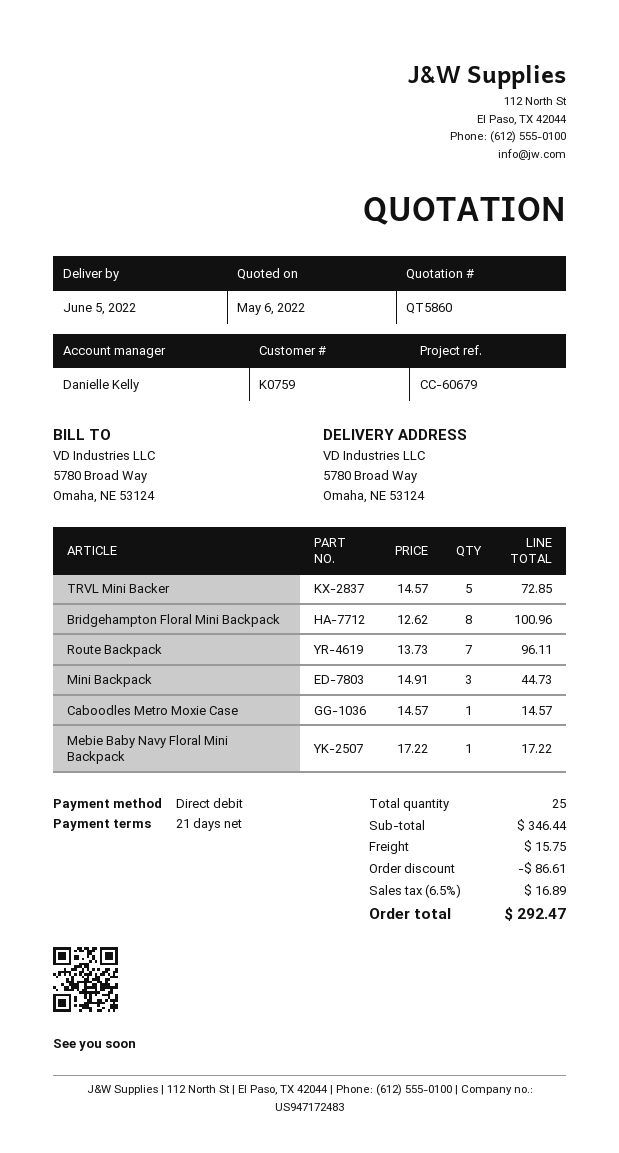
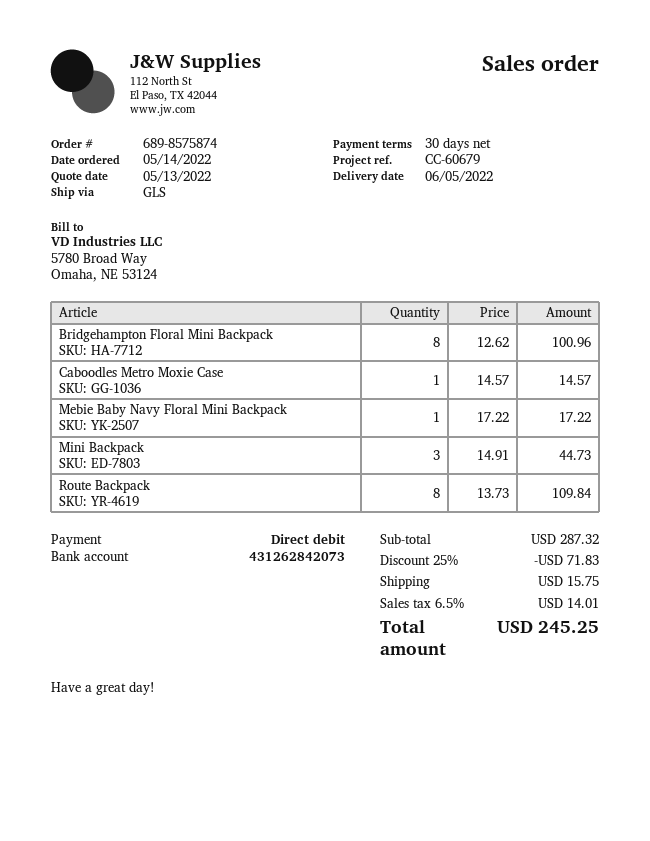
quote date: 2022-05-06 -> 2022-05-13
payment terms: 21 days -> 30 days
TRVL Mini Backer: 5 x 14.57 = 72.85 -> none
Route Backpack: 7 x 13.73 = 96.11 -> 8 x 13.73 = 109.84
subtotal: 346.44 -> 287.32
discount: 86.61 -> 71.83
tax: 6.5% = 16.89 -> 6.5% = 14.01
total: 292.47 -> 245.25

